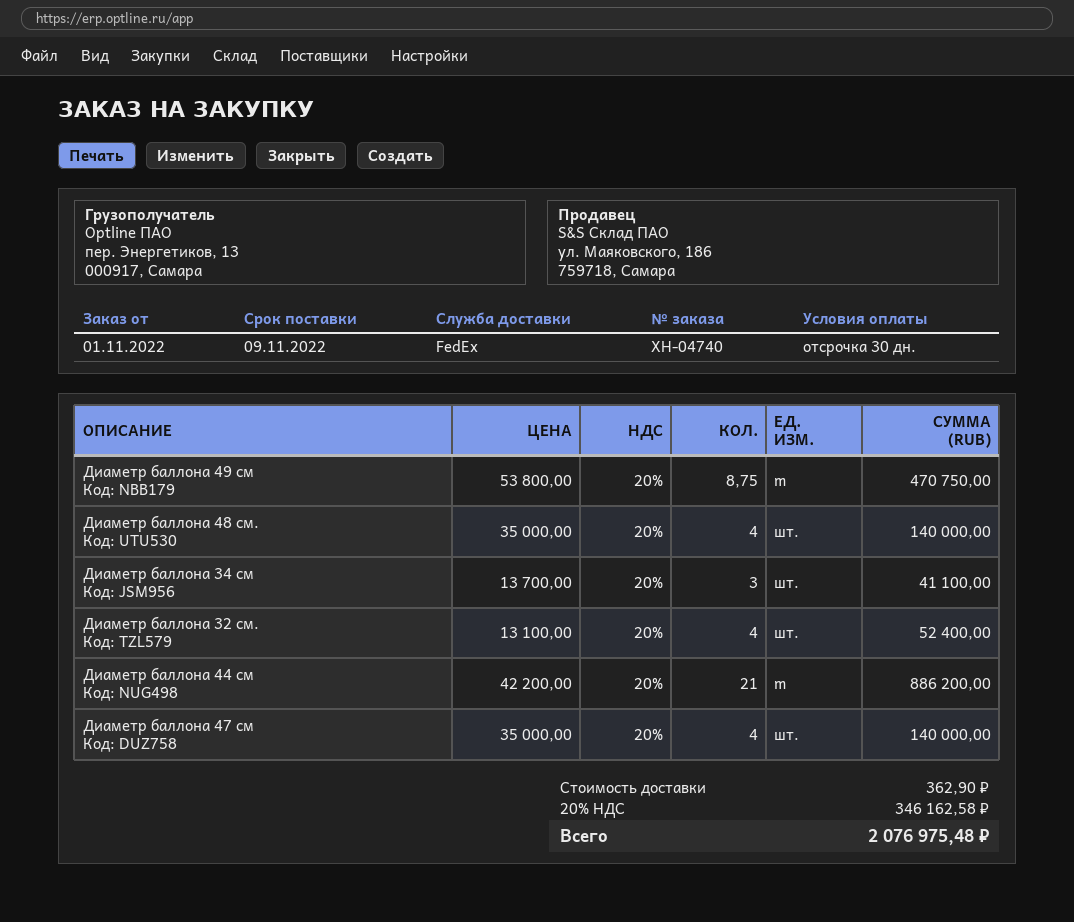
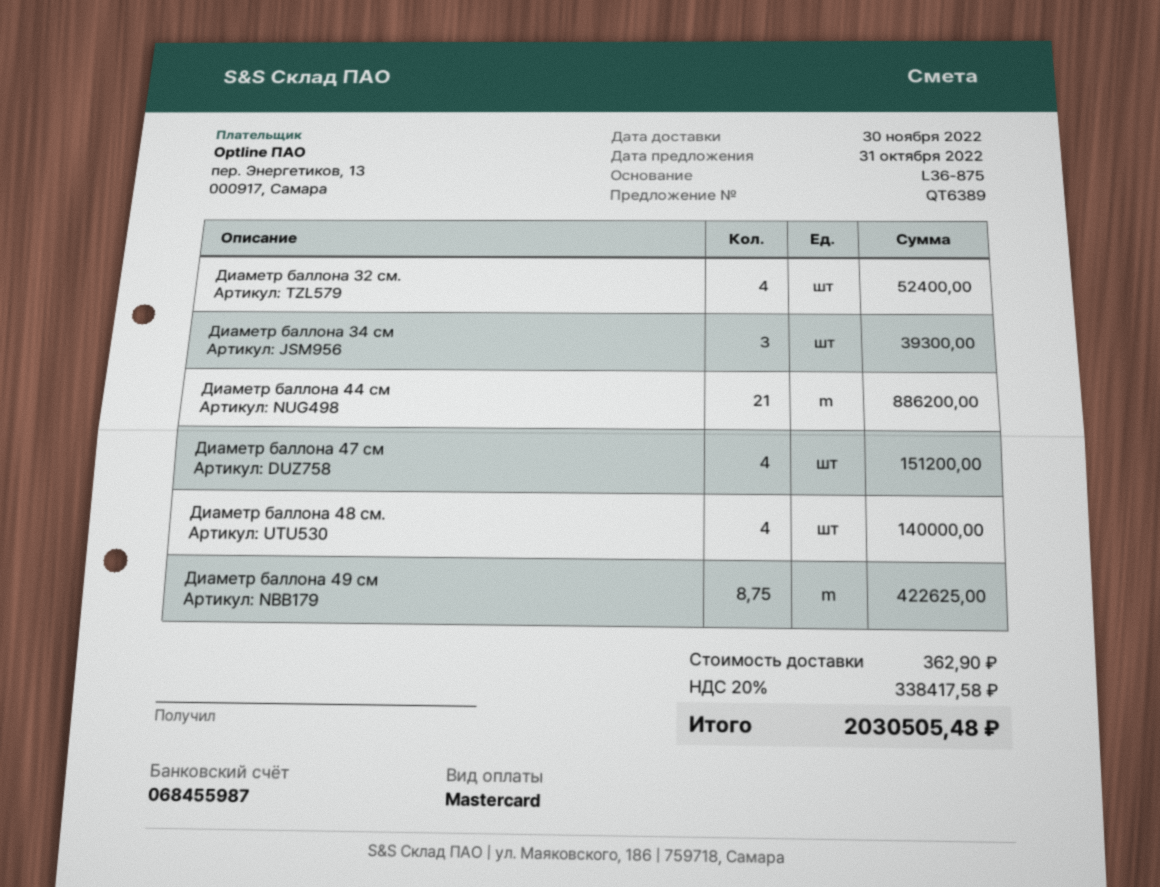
delivery date: 2022-11-09 -> 2022-11-30
Диаметр баллона 49 см: 8.75 for 470750.00 -> 8.75 for 422625.00
Диаметр баллона 34 см: 3 for 41100.00 -> 3 for 39300.00
Диаметр баллона 47 см: 4 for 140000.00 -> 4 for 151200.00
tax: 20% = 346162.58 -> 20% = 338417.58
total: 2076975.48 -> 2030505.48

